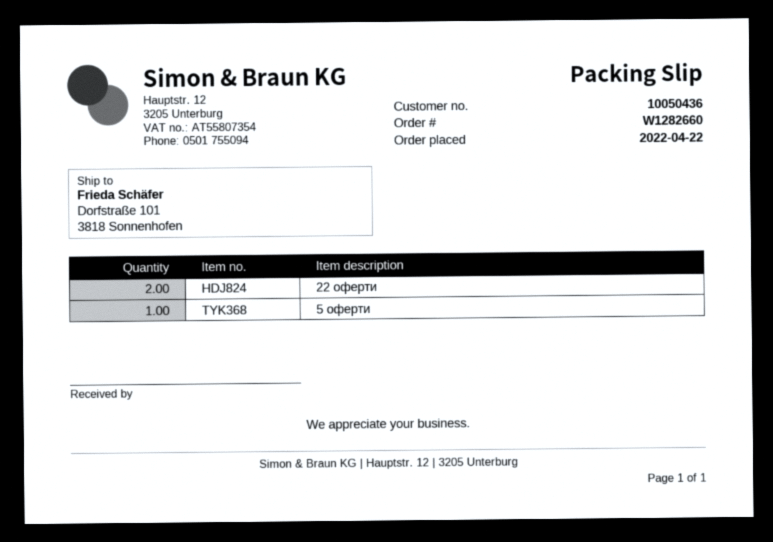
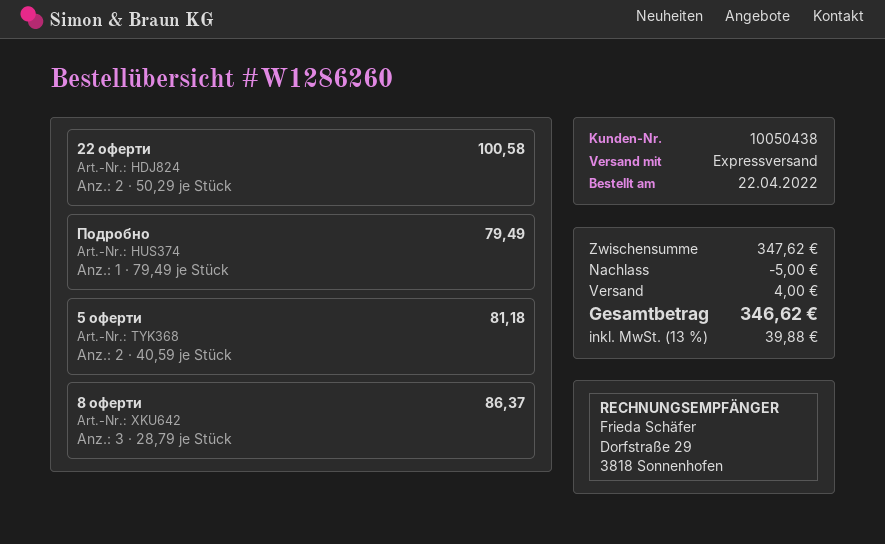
order number: W1282660 -> W1286260
customer number: 10050436 -> 10050438
5 оферти: 1 -> 2
Подробно: none -> 1
8 оферти: none -> 3

